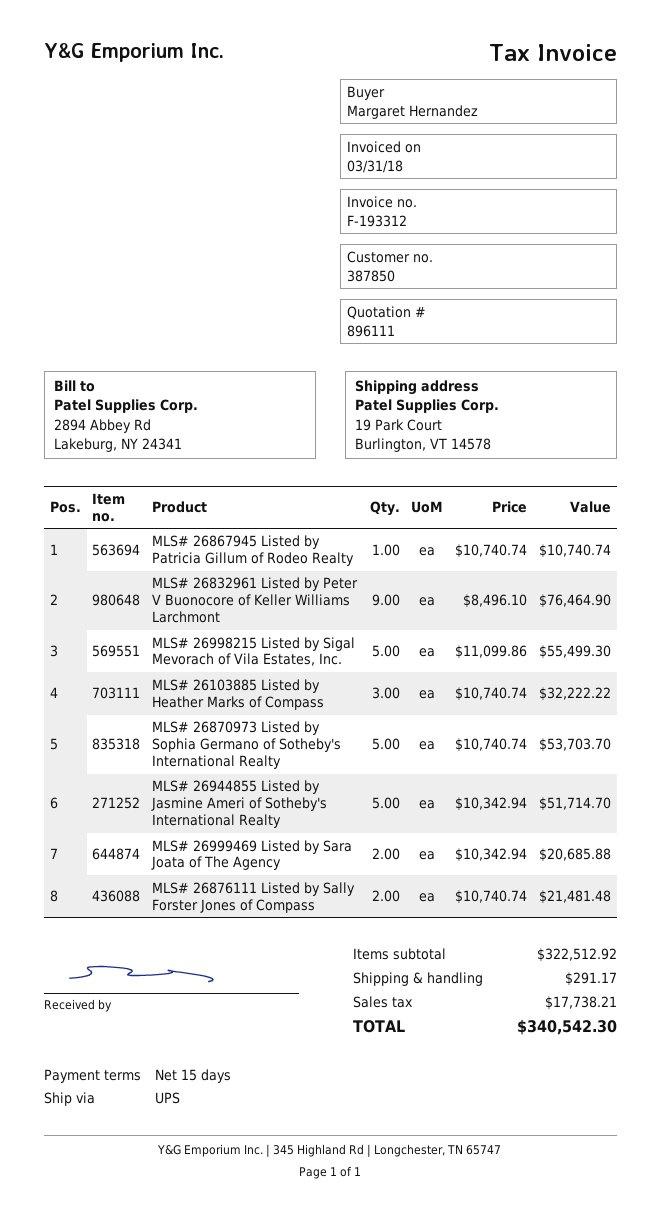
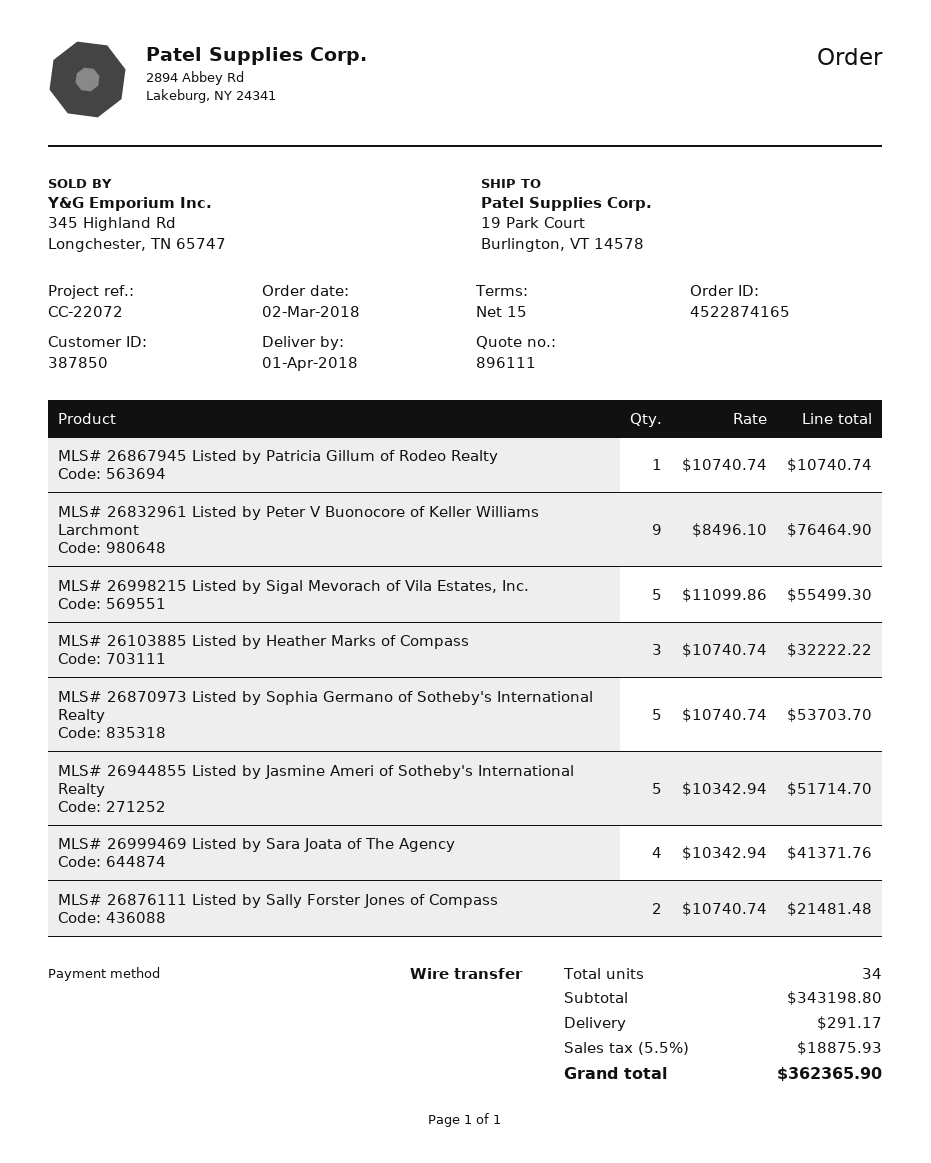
MLS# 26999469 Listed by Sara Joata of The Agency: 2 x 10342.94 = 20685.88 -> 4 x 10342.94 = 41371.76
subtotal: 322512.92 -> 343198.80
tax: 17738.21 -> 18875.93
total: 340542.30 -> 362365.90

